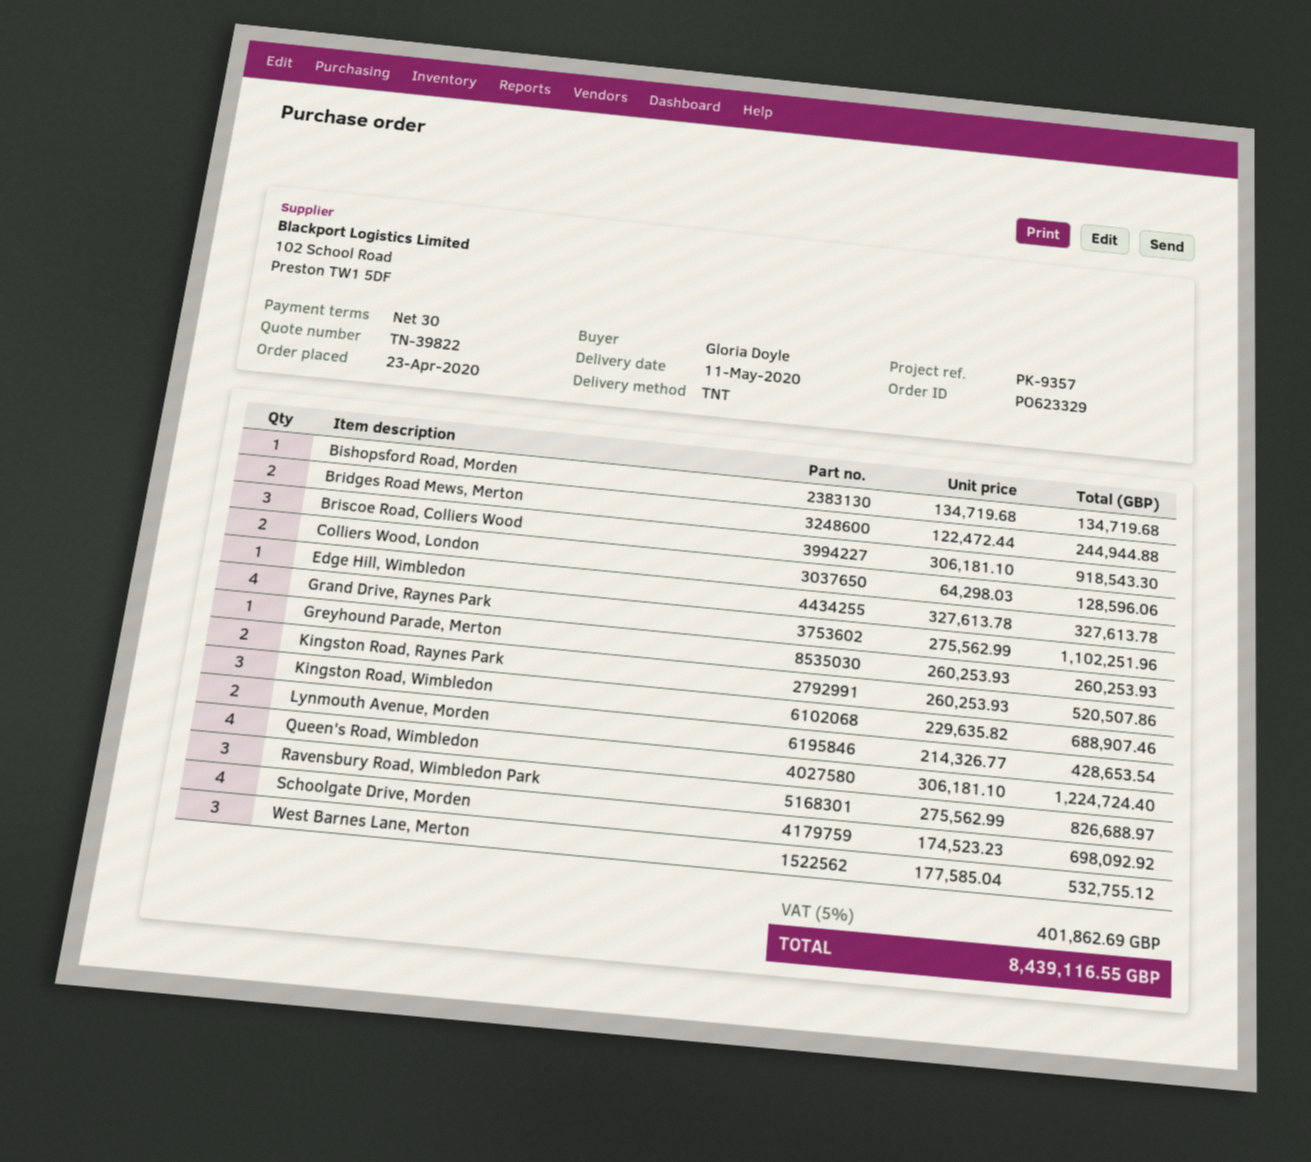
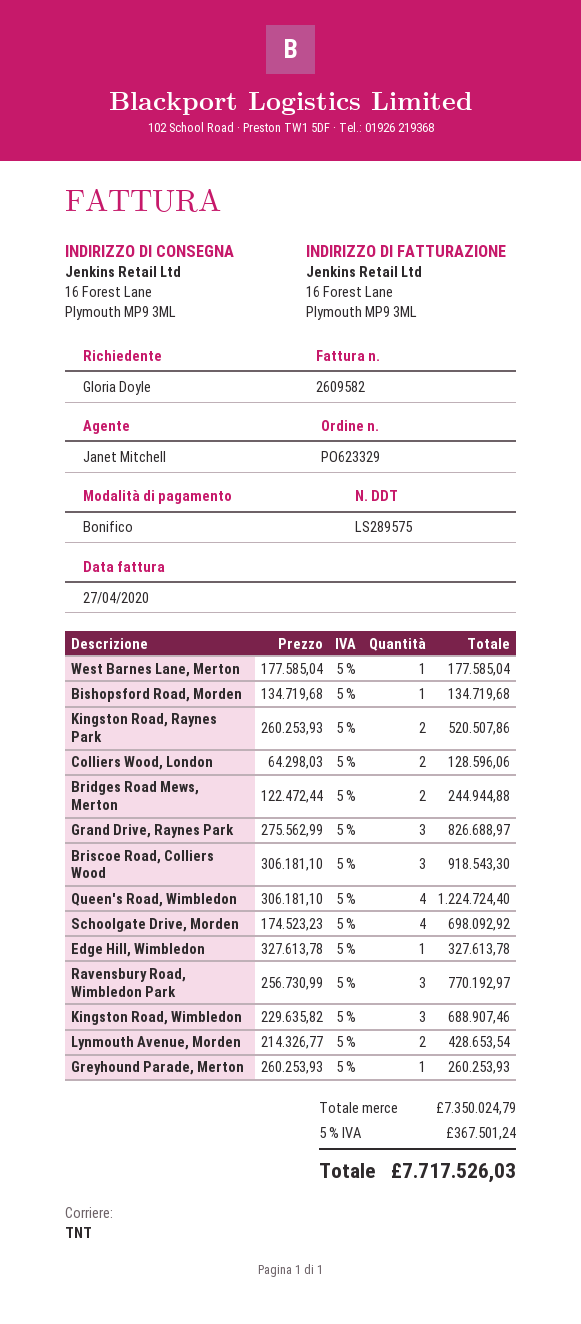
Grand Drive, Raynes Park: 4 x 275562.99 = 1102251.96 -> 3 x 275562.99 = 826688.97
Ravensbury Road, Wimbledon Park: 3 x 275562.99 = 826688.97 -> 3 x 256730.99 = 770192.97
West Barnes Lane, Merton: 3 x 177585.04 = 532755.12 -> 1 x 177585.04 = 177585.04
tax: 5% = 401862.69 -> 5% = 367501.24
total: 8439116.55 -> 7717526.03

